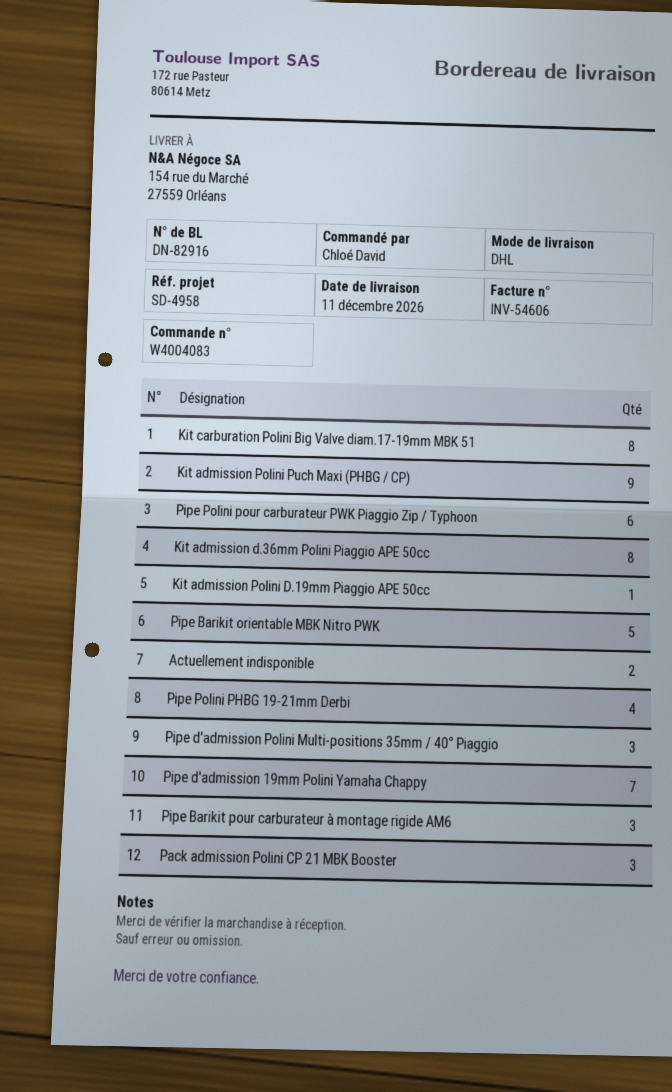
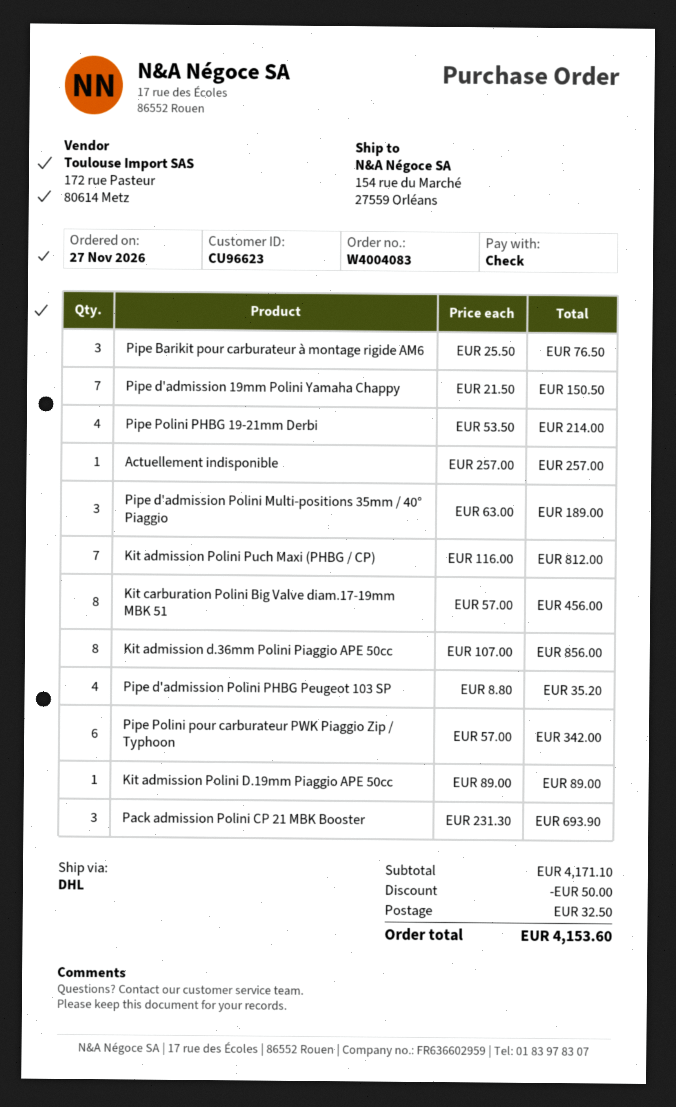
Kit admission Polini Puch Maxi (PHBG / CP): 9 -> 7
Pipe Barikit orientable MBK Nitro PWK: 5 -> none
Actuellement indisponible: 2 -> 1
Pipe d'admission Polini PHBG Peugeot 103 SP: none -> 4

